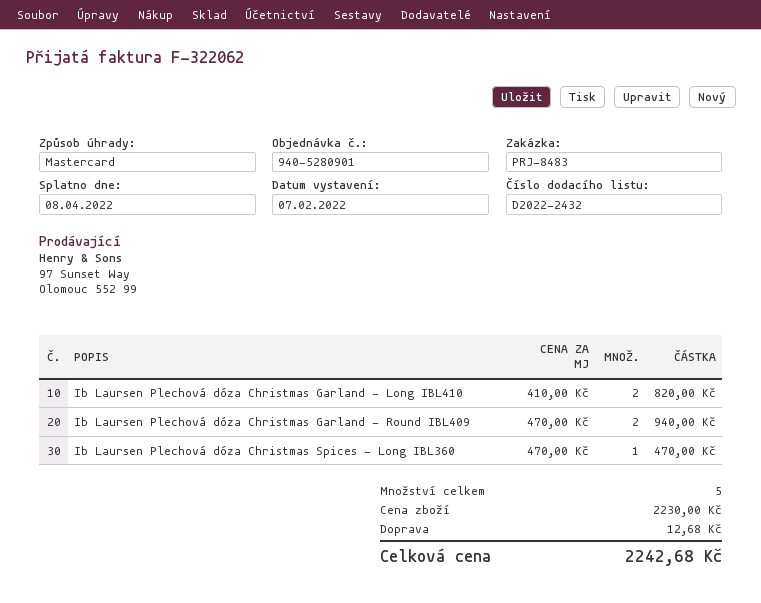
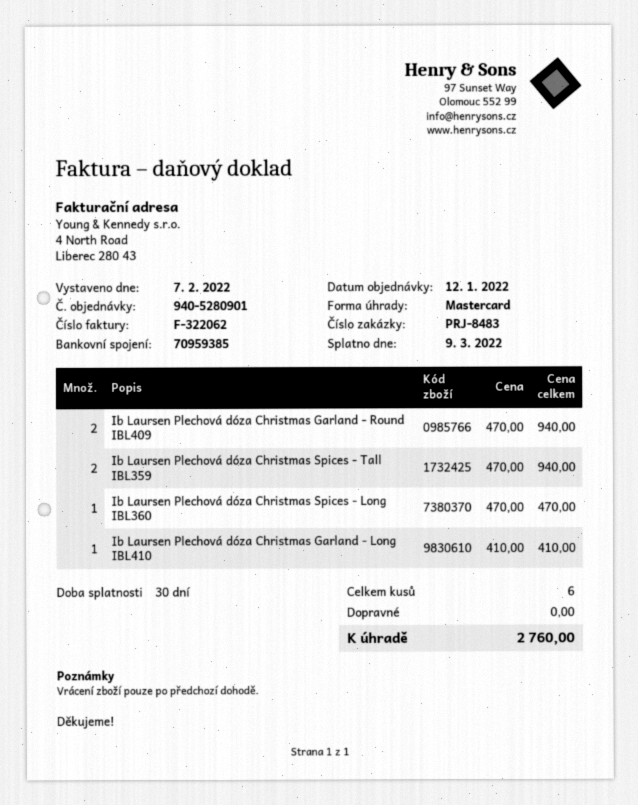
due date: 2022-04-08 -> 2022-03-09
Ib Laursen Plechová dóza Christmas Garland - Long IBL410: 2 x 410.00 = 820.00 -> 1 x 410.00 = 410.00
Ib Laursen Plechová dóza Christmas Spices - Tall IBL359: none -> 2 x 470.00 = 940.00
total quantity: 5 -> 6
shipping: 12.68 -> 0.00
total: 2242.68 -> 2760.00

